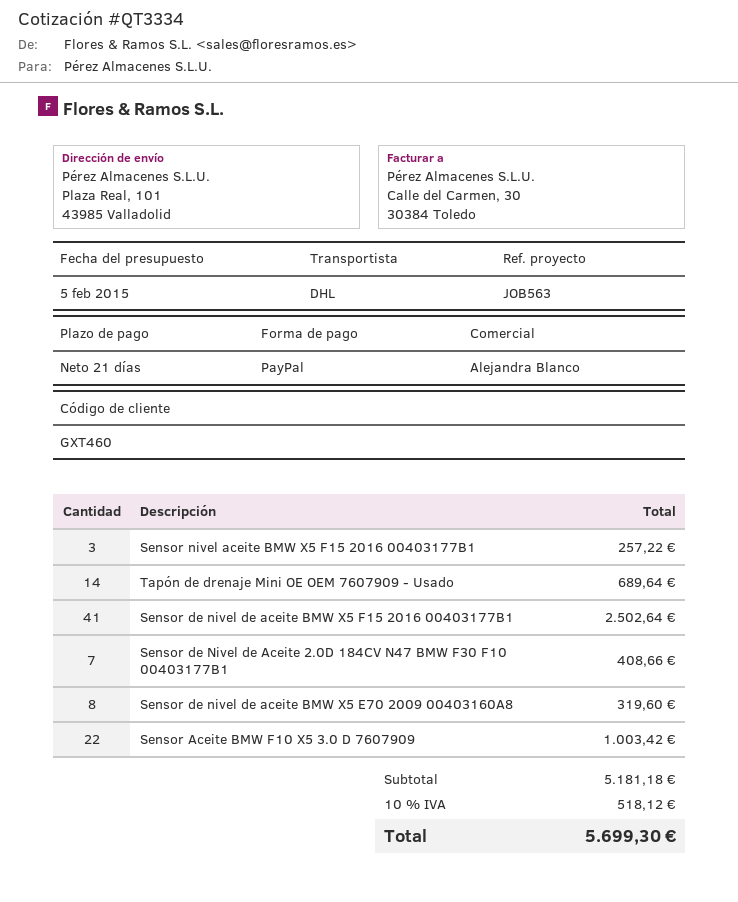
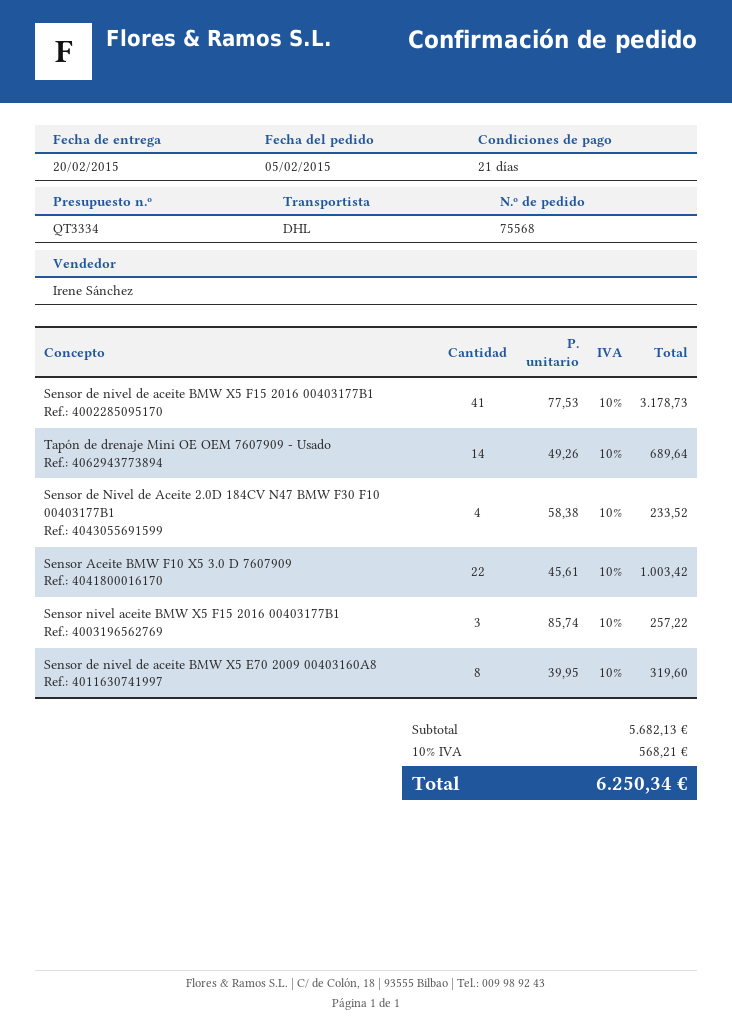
sales rep: Alejandra Blanco -> Irene Sánchez
Sensor de nivel de aceite BMW X5 F15 2016 00403177B1: 41 for 2502.64 -> 41 for 3178.73
Sensor de Nivel de Aceite 2.0D 184CV N47 BMW F30 F10 00403177B1: 7 for 408.66 -> 4 for 233.52
subtotal: 5181.18 -> 5682.13
tax: 10% = 518.12 -> 10% = 568.21
total: 5699.30 -> 6250.34

